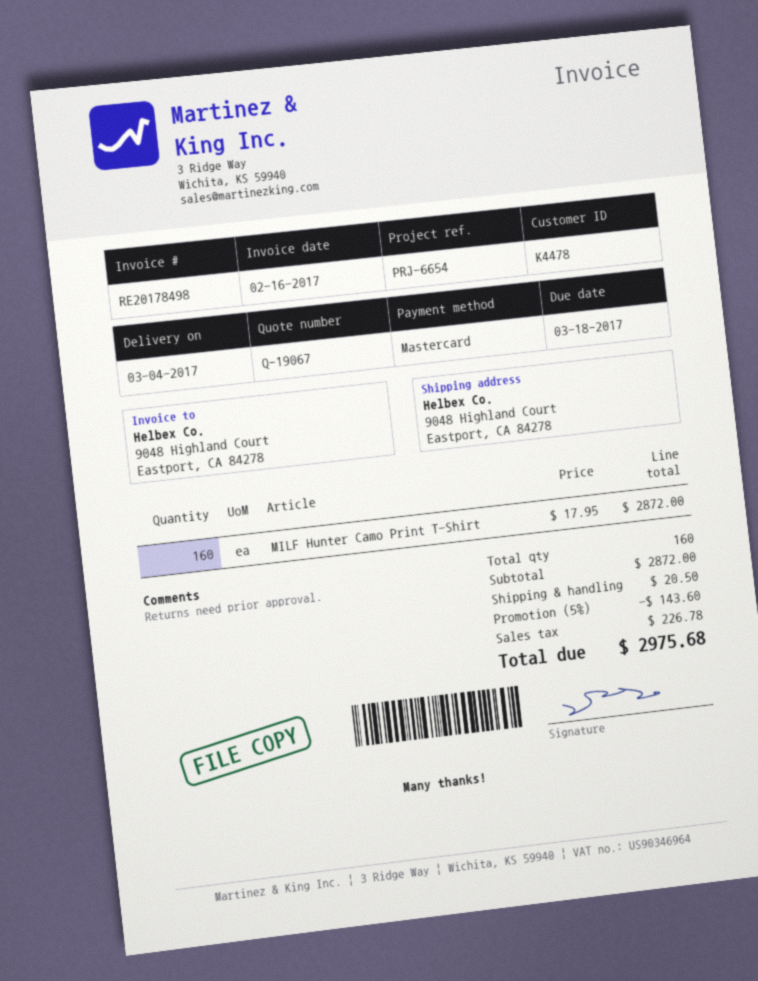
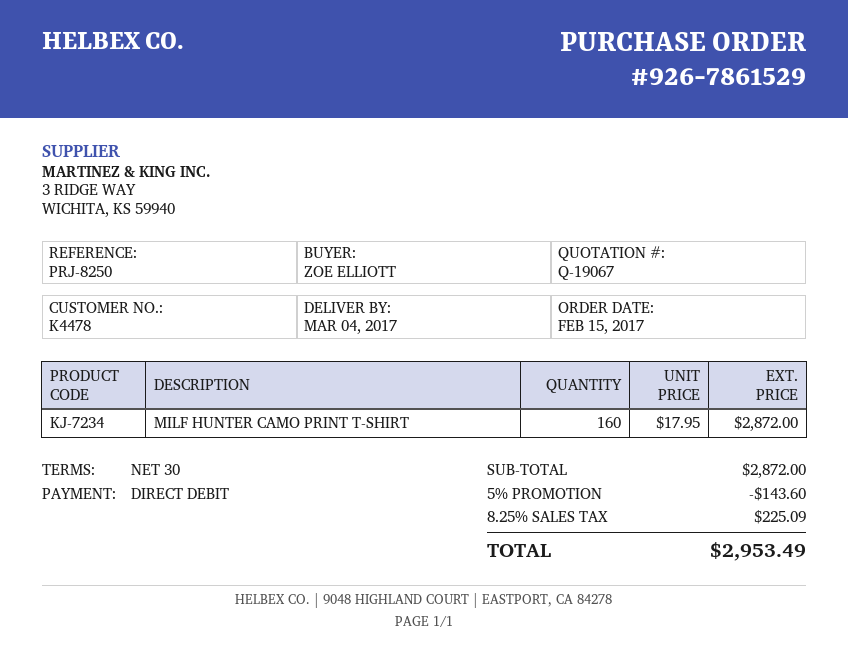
reference: PRJ-6654 -> PRJ-8250
payment method: Mastercard -> direct debit
shipping: 20.50 -> none
tax: 226.78 -> 225.09
total: 2975.68 -> 2953.49

